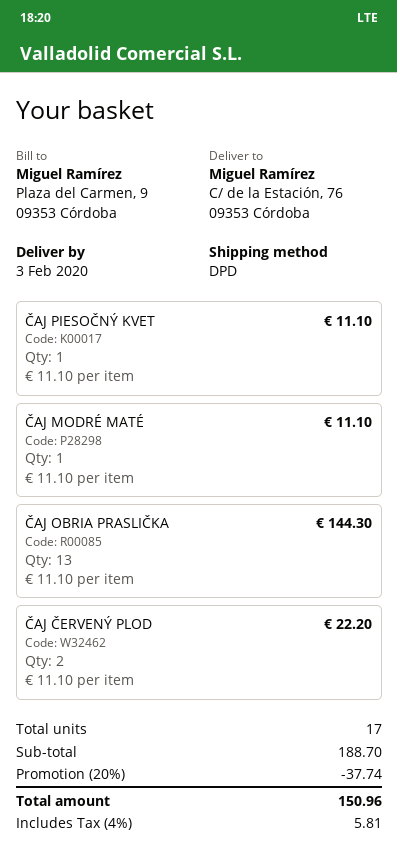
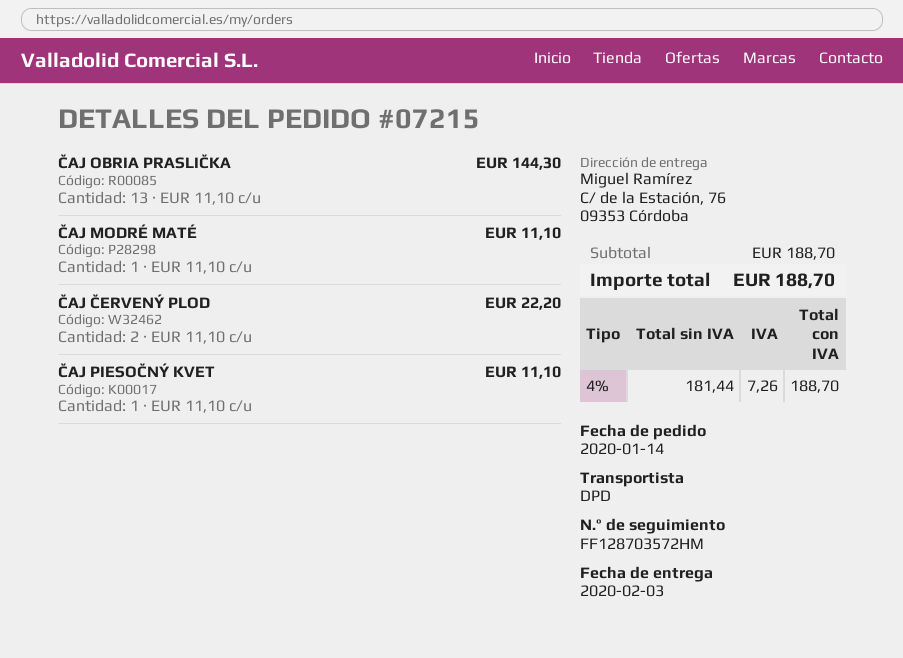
discount: 20% = 37.74 -> none
tax: 4% = 5.81 -> 4% = 7.26
total: 150.96 -> 188.70

